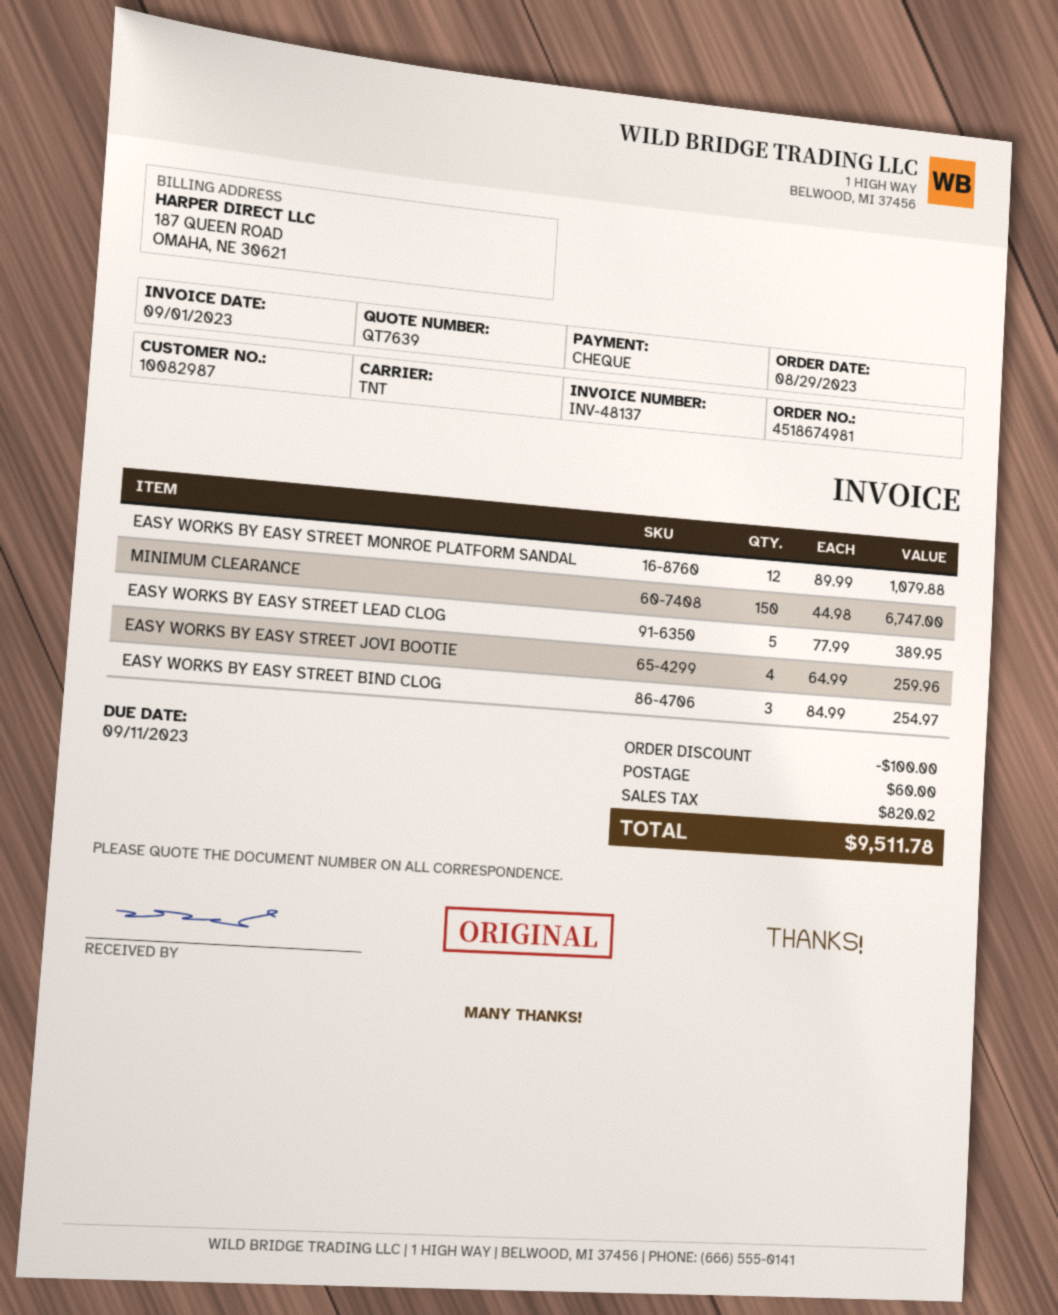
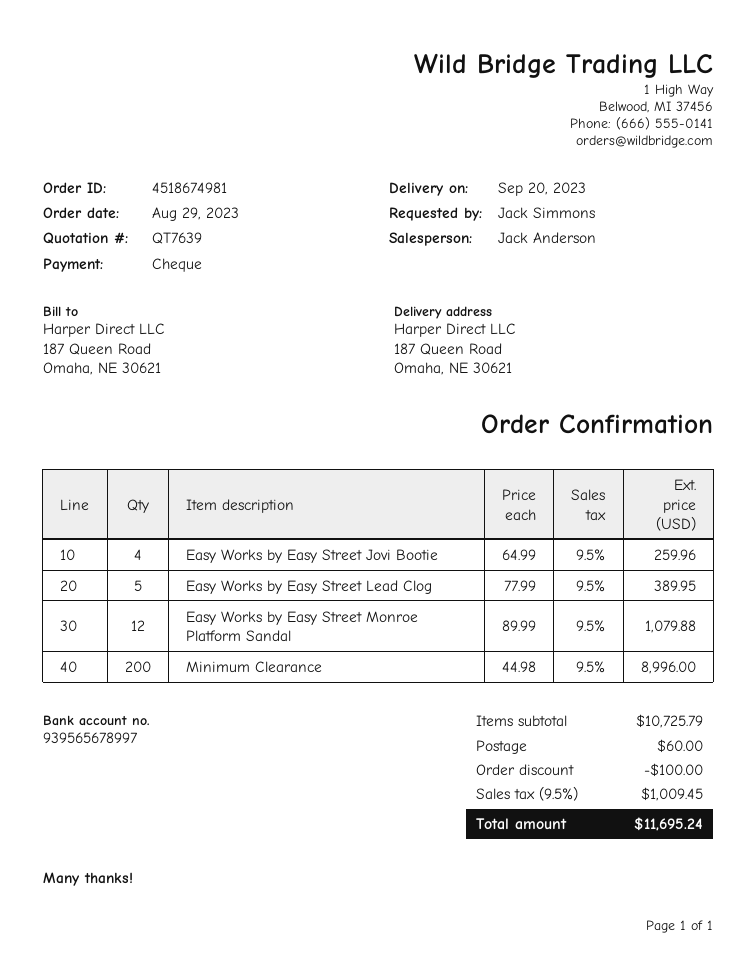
MINIMUM CLEARANCE: 150 x 44.98 = 6747.00 -> 200 x 44.98 = 8996.00
EASY WORKS BY EASY STREET BIND CLOG: 3 x 84.99 = 254.97 -> none
tax: 820.02 -> 1009.45
total: 9511.78 -> 11695.24

